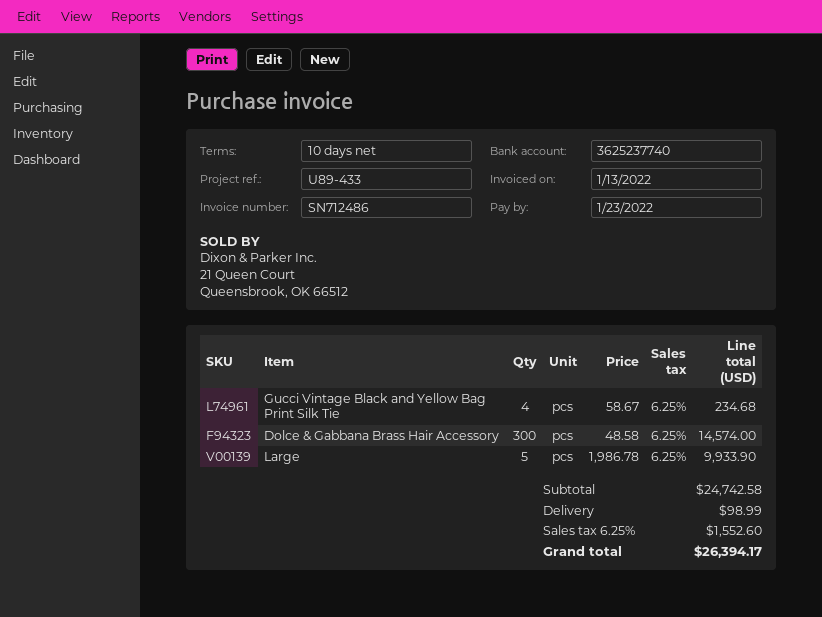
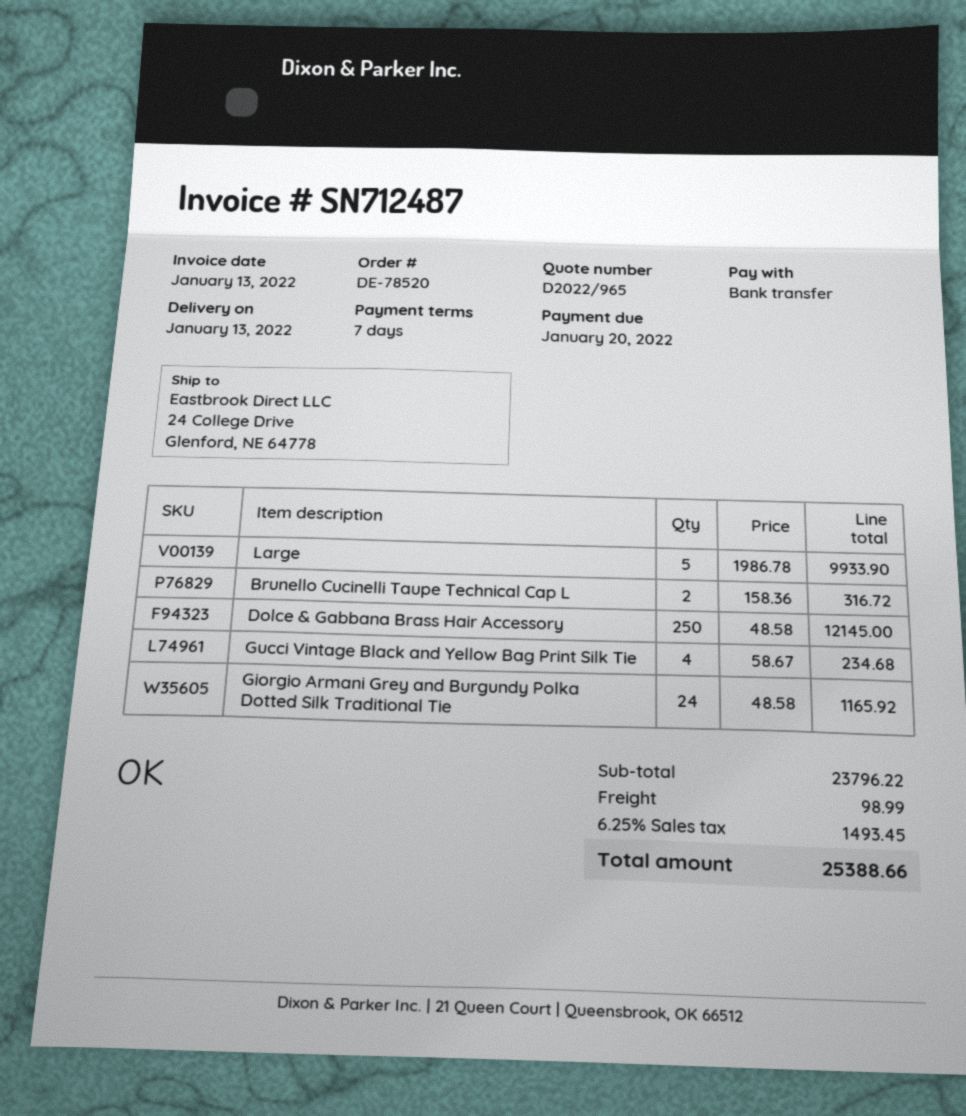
invoice number: SN712486 -> SN712487
payment terms: 10 days -> 7 days
due date: 2022-01-23 -> 2022-01-20
Dolce & Gabbana Brass Hair Accessory: 300 x 48.58 = 14574.00 -> 250 x 48.58 = 12145.00
Brunello Cucinelli Taupe Technical Cap L: none -> 2 x 158.36 = 316.72
Giorgio Armani Grey and Burgundy Polka Dotted Silk Traditional Tie: none -> 24 x 48.58 = 1165.92
subtotal: 24742.58 -> 23796.22
tax: 6.25% = 1552.60 -> 6.25% = 1493.45
total: 26394.17 -> 25388.66

